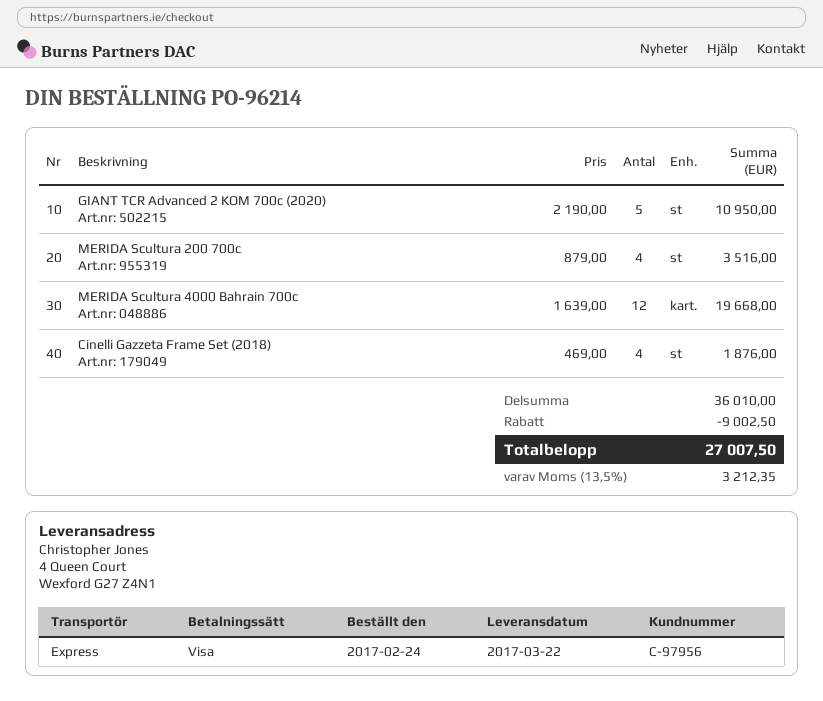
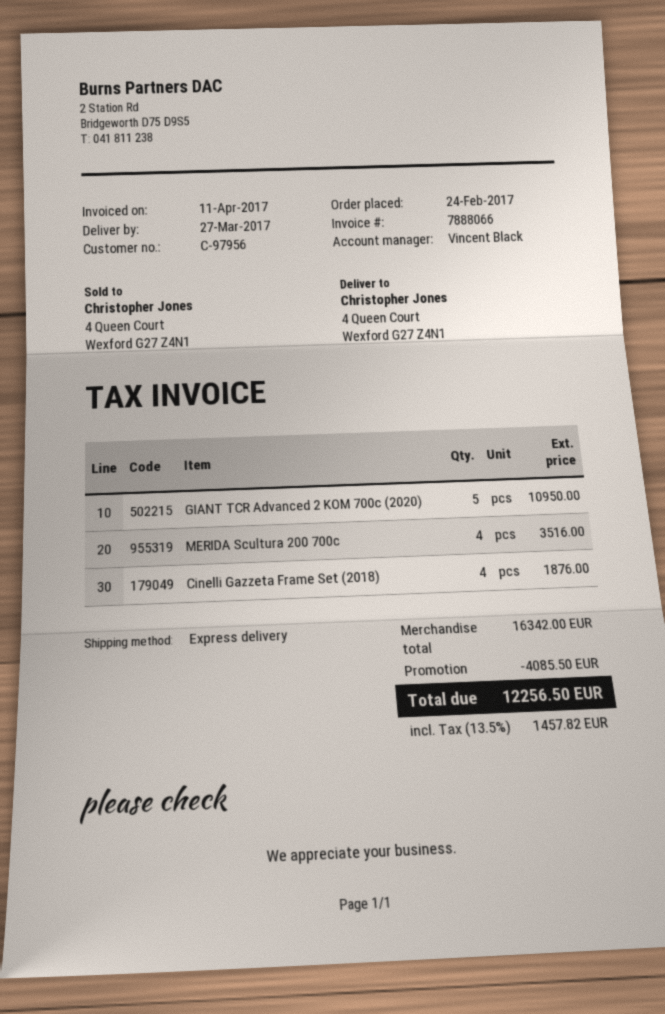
delivery date: 2017-03-22 -> 2017-03-27
MERIDA Scultura 4000 Bahrain 700c: 12 for 19668.00 -> none
subtotal: 36010.00 -> 16342.00
discount: 9002.50 -> 4085.50
tax: 13.5% = 3212.35 -> 13.5% = 1457.82
total: 27007.50 -> 12256.50

